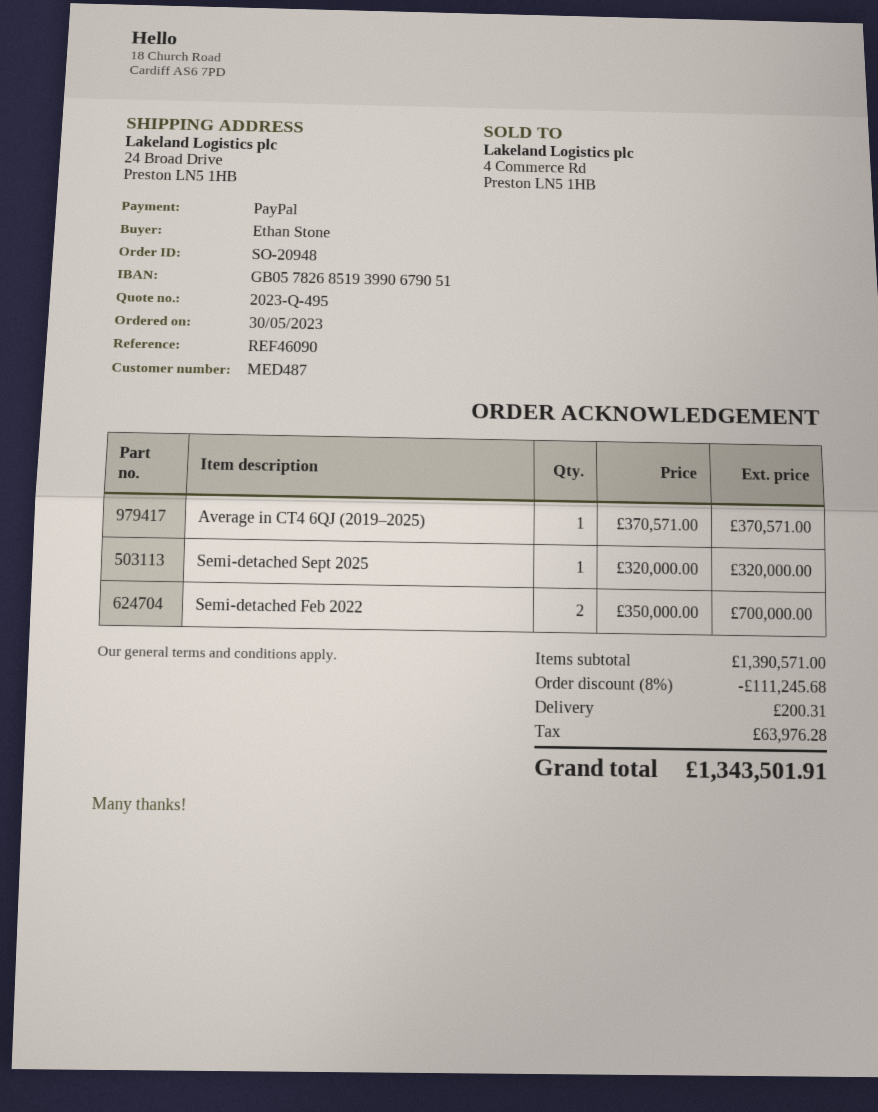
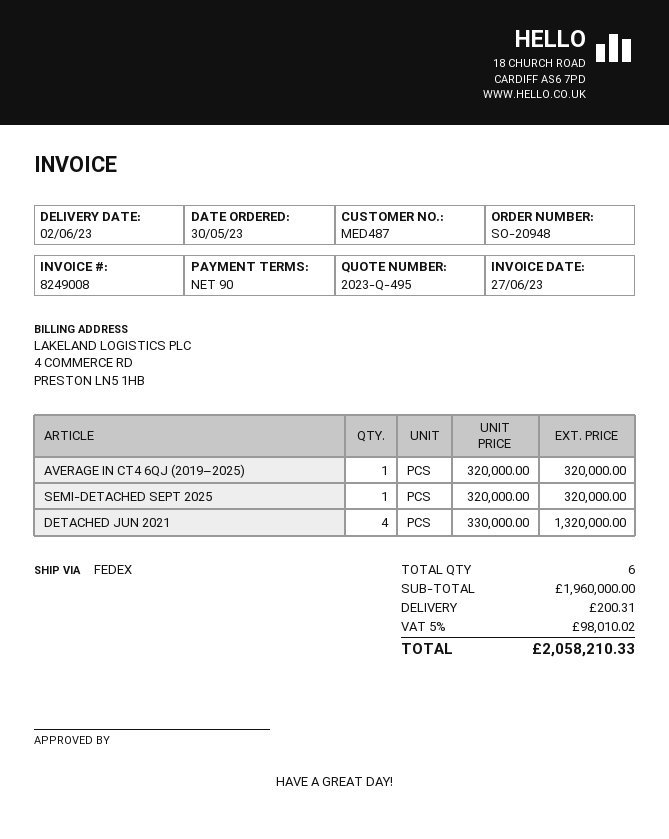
Average in CT4 6QJ (2019–2025): 1 x 370571.00 = 370571.00 -> 1 x 320000.00 = 320000.00
Semi-detached Feb 2022: 2 x 350000.00 = 700000.00 -> none
DETACHED JUN 2021: none -> 4 x 330000.00 = 1320000.00
subtotal: 1390571.00 -> 1960000.00
discount: 8% = 111245.68 -> none
tax: 63976.28 -> 98010.02
total: 1343501.91 -> 2058210.33

